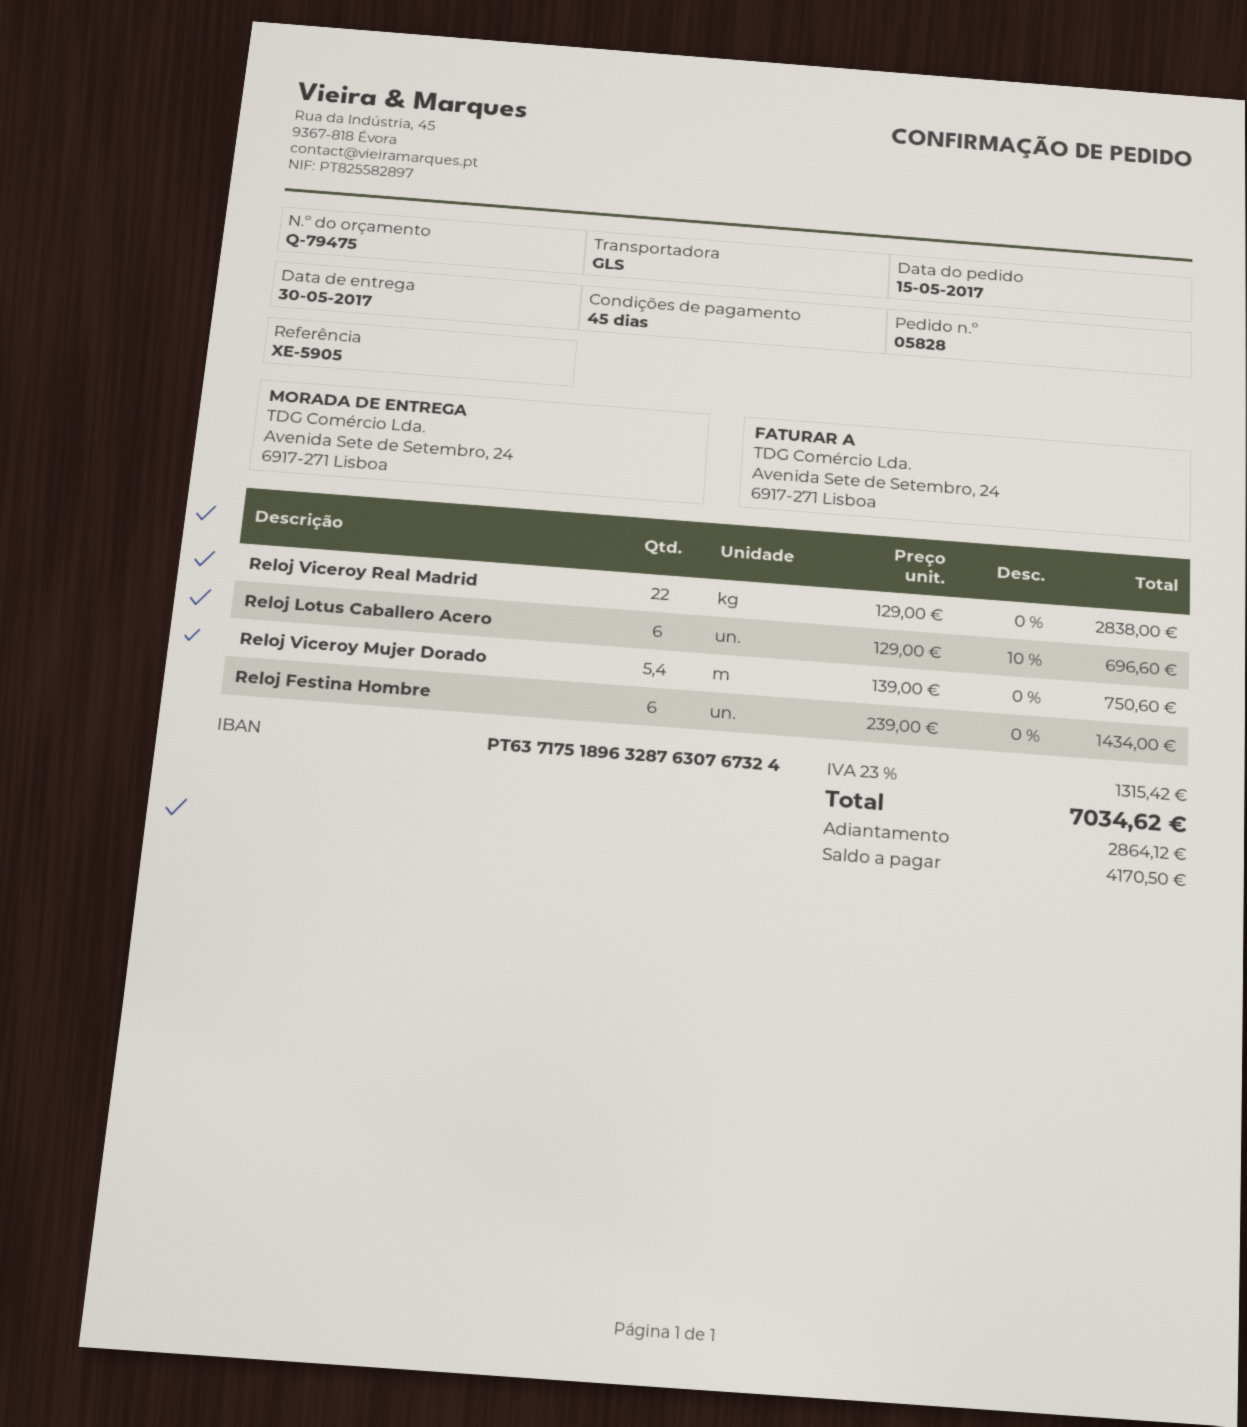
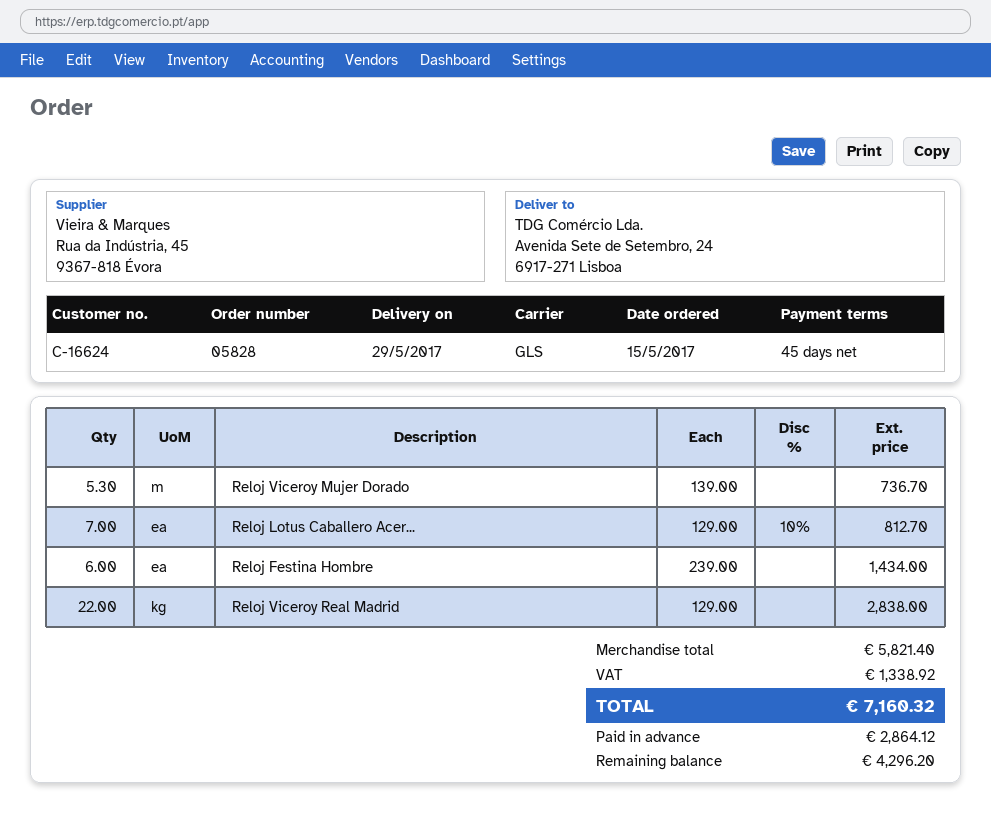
delivery date: 2017-05-30 -> 2017-05-29
Reloj Lotus Caballero Acero: 6 x 129.00 - 10% = 696.60 -> 7 x 129.00 - 10% = 812.70
Reloj Viceroy Mujer Dorado: 5.4 x 139.00 = 750.60 -> 5.3 x 139.00 = 736.70
tax: 1315.42 -> 1338.92
total: 7034.62 -> 7160.32
balance: 4170.50 -> 4296.20

